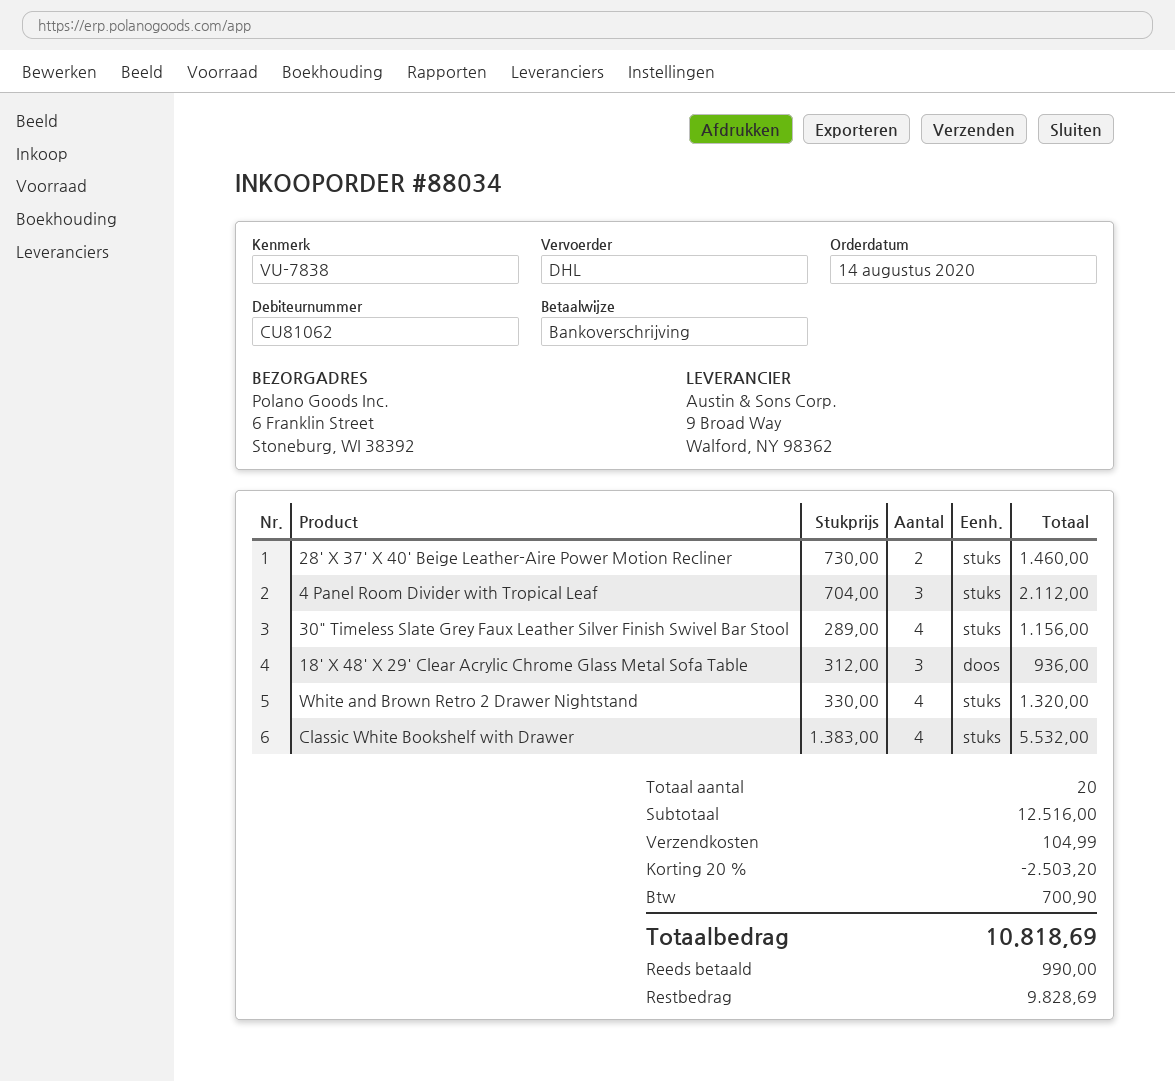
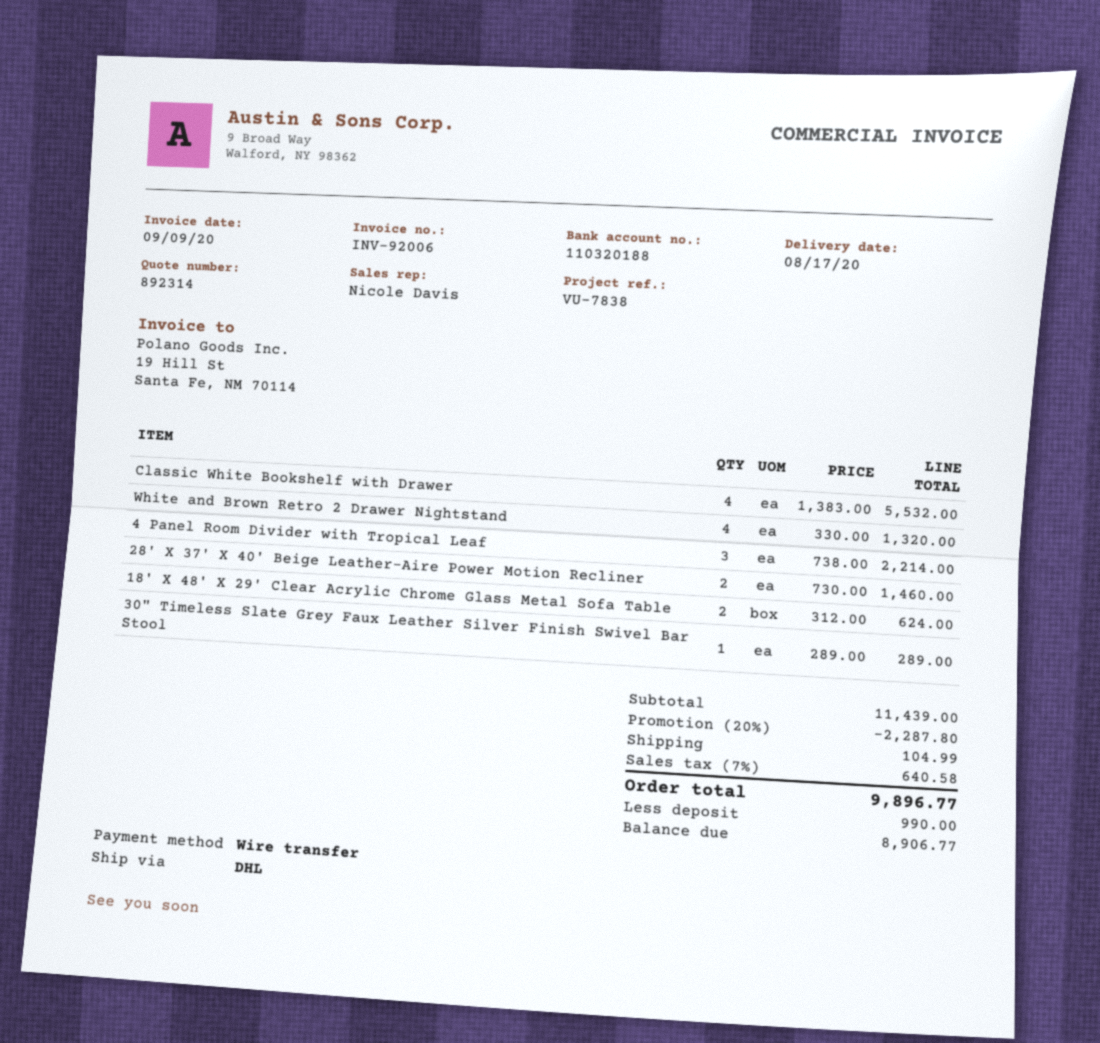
4 Panel Room Divider with Tropical Leaf: 3 x 704.00 = 2112.00 -> 3 x 738.00 = 2214.00
30" Timeless Slate Grey Faux Leather Silver Finish Swivel Bar Stool: 4 x 289.00 = 1156.00 -> 1 x 289.00 = 289.00
18' X 48' X 29' Clear Acrylic Chrome Glass Metal Sofa Table: 3 x 312.00 = 936.00 -> 2 x 312.00 = 624.00
subtotal: 12516.00 -> 11439.00
discount: 20% = 2503.20 -> 20% = 2287.80
tax: 700.90 -> 640.58
total: 10818.69 -> 9896.77
balance: 9828.69 -> 8906.77

